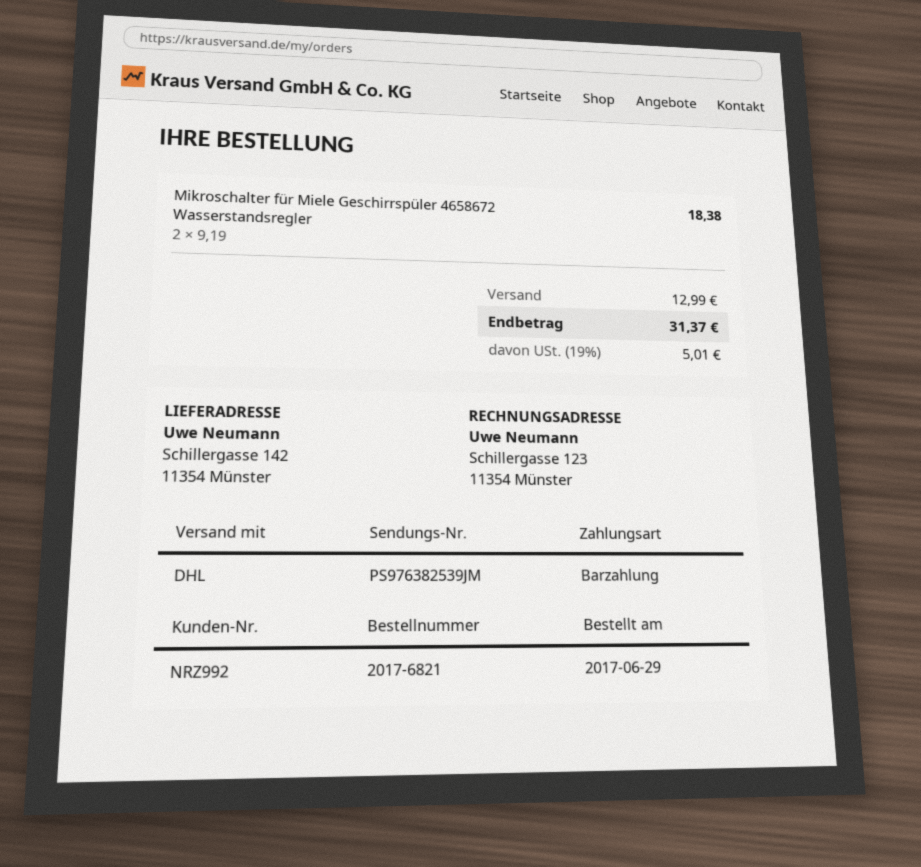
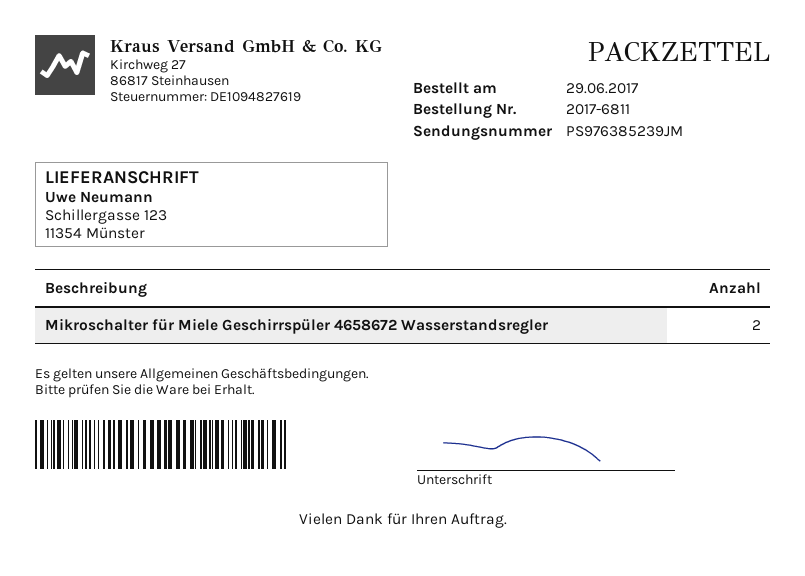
order number: 2017-6821 -> 2017-6811
tracking number: PS976382539JM -> PS976385239JM
ship to: Schillergasse 142, 11354 Münster -> Schillergasse 123, 11354 Münster

